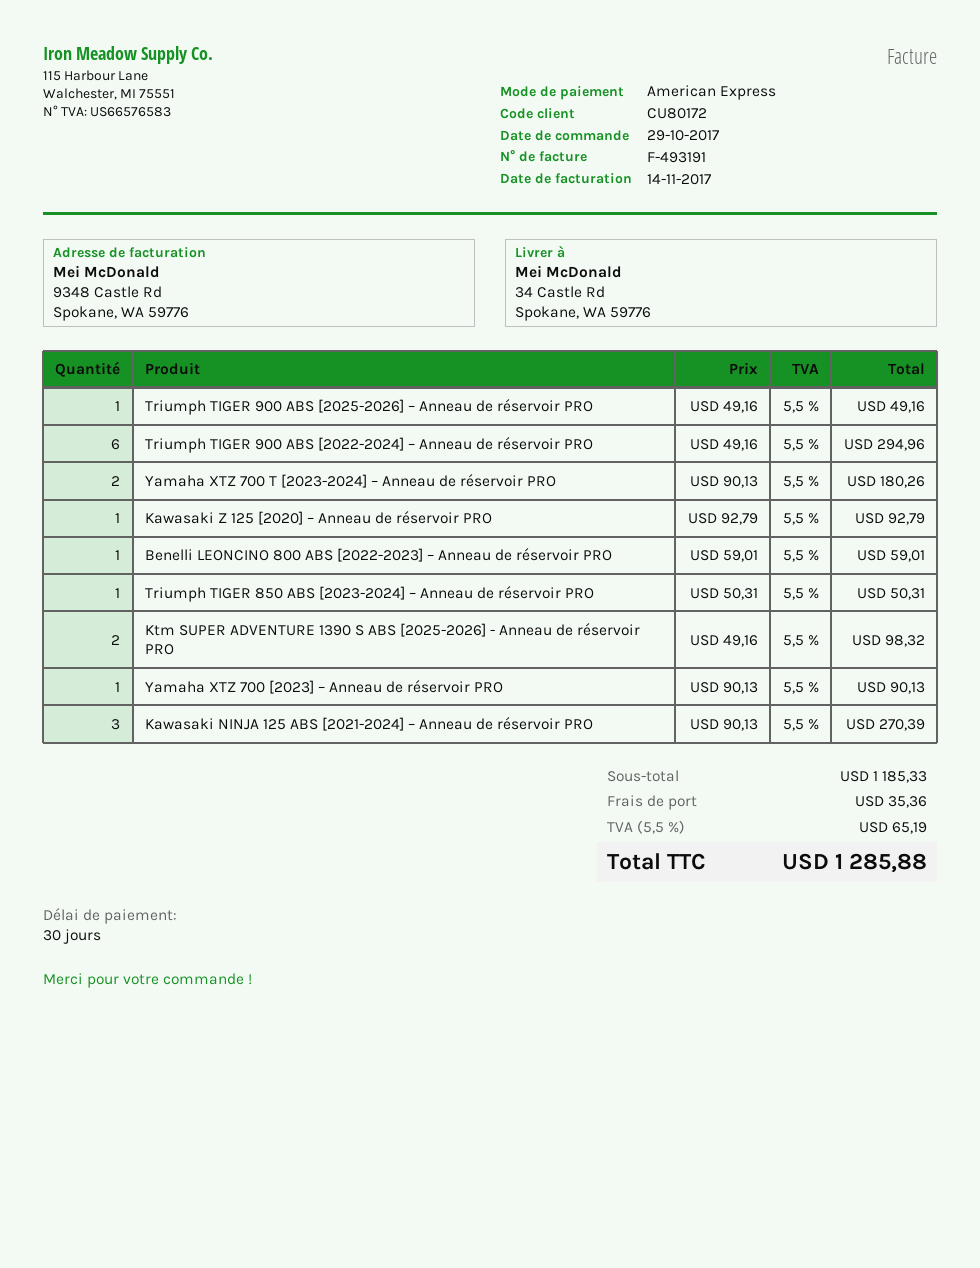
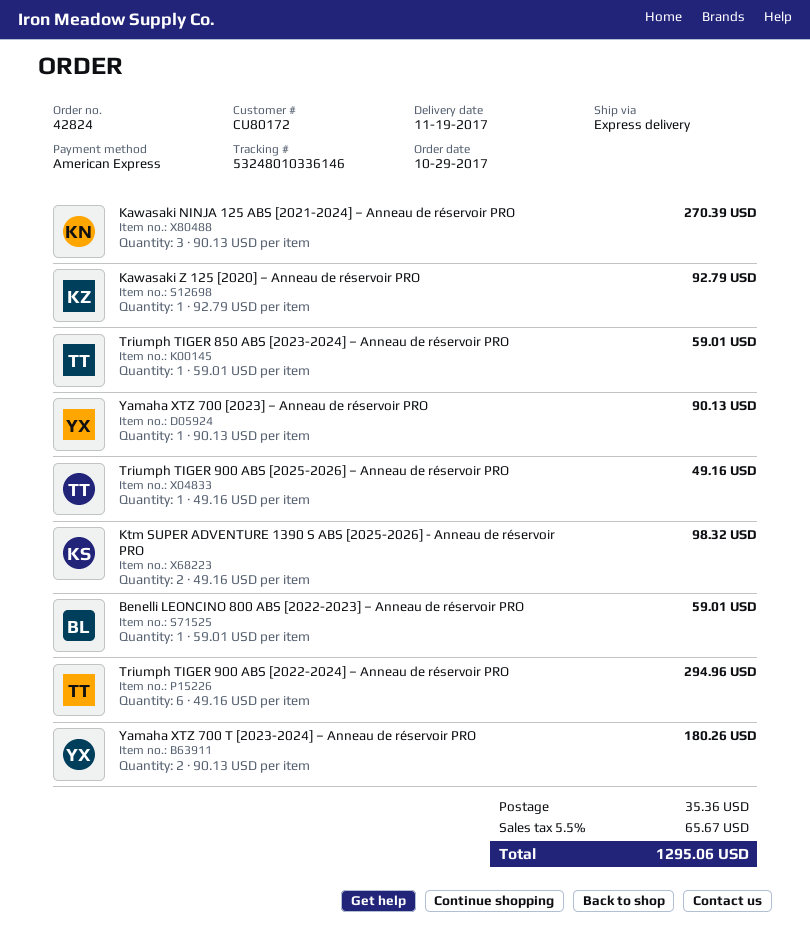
Triumph TIGER 850 ABS [2023-2024] – Anneau de réservoir PRO: 1 x 50.31 = 50.31 -> 1 x 59.01 = 59.01
tax: 5.5% = 65.19 -> 5.5% = 65.67
total: 1285.88 -> 1295.06

